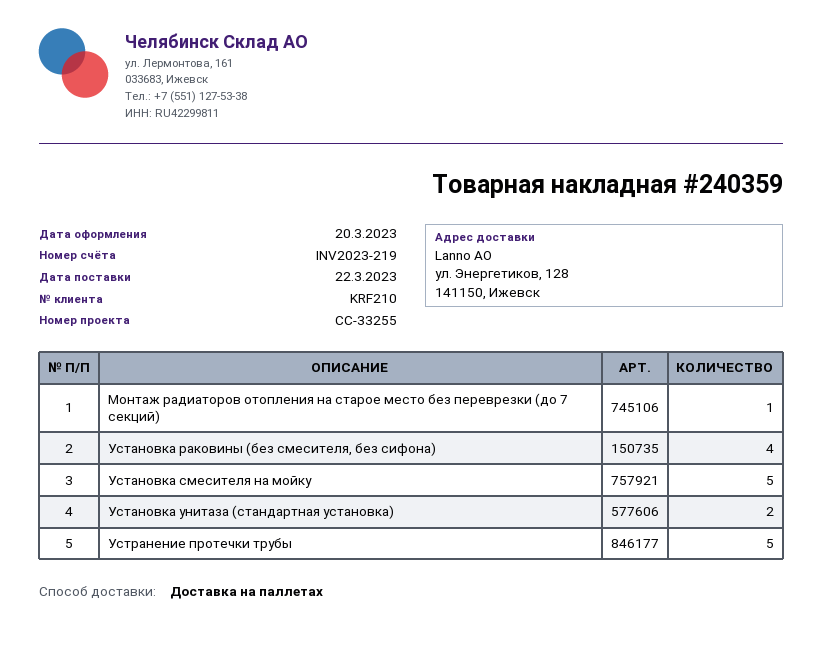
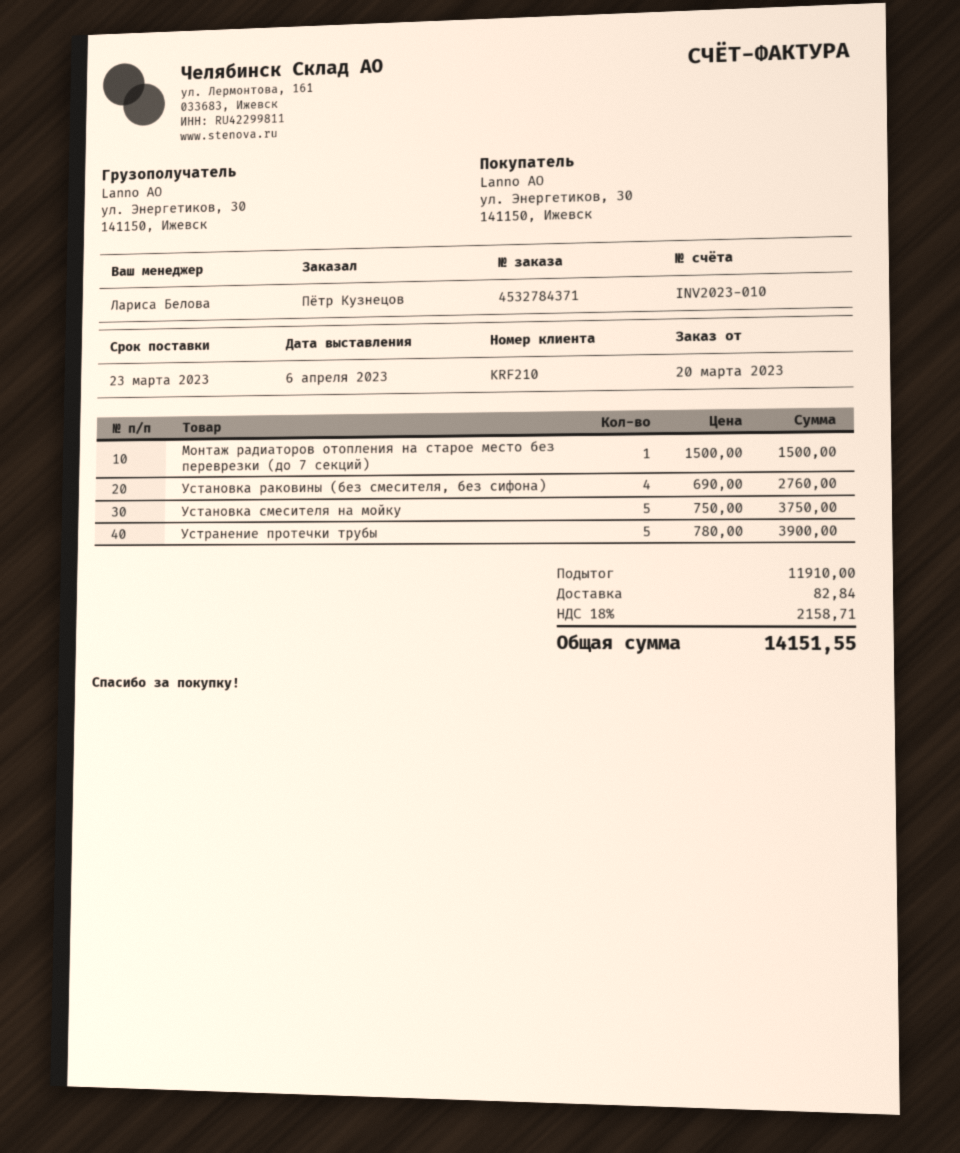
delivery date: 2023-03-22 -> 2023-03-23
invoice number: INV2023-219 -> INV2023-010
ship to: ул. Энергетиков, 128, 141150, Ижевск -> ул. Энергетиков, 30, 141150, Ижевск
Установка унитаза (стандартная установка): 2 -> none

